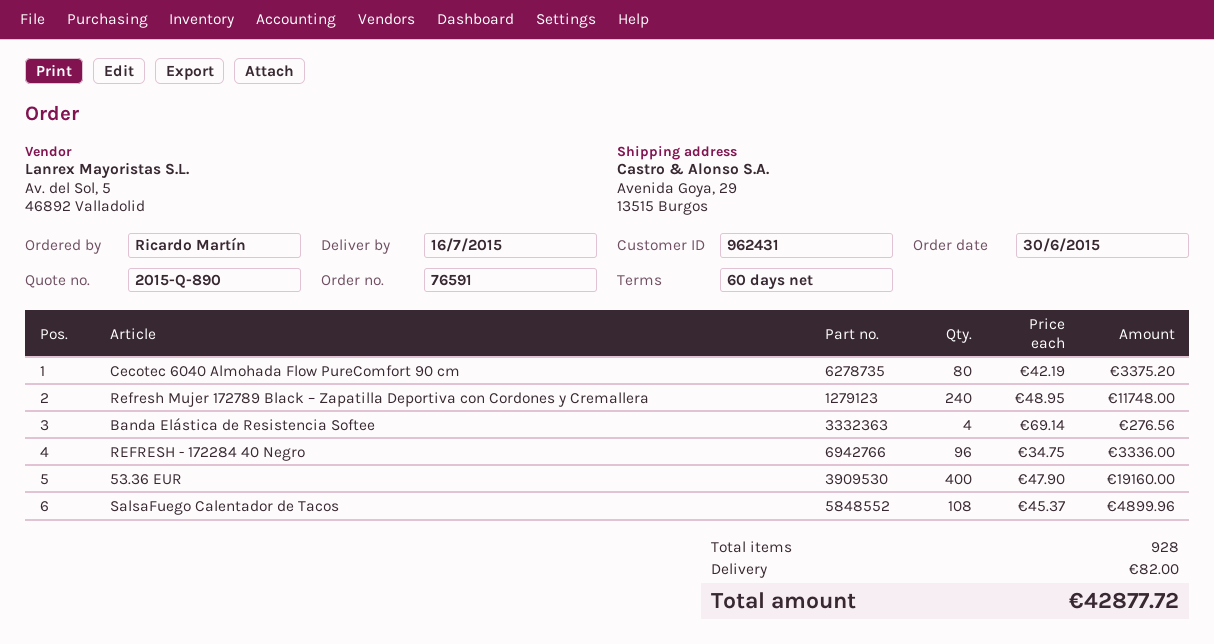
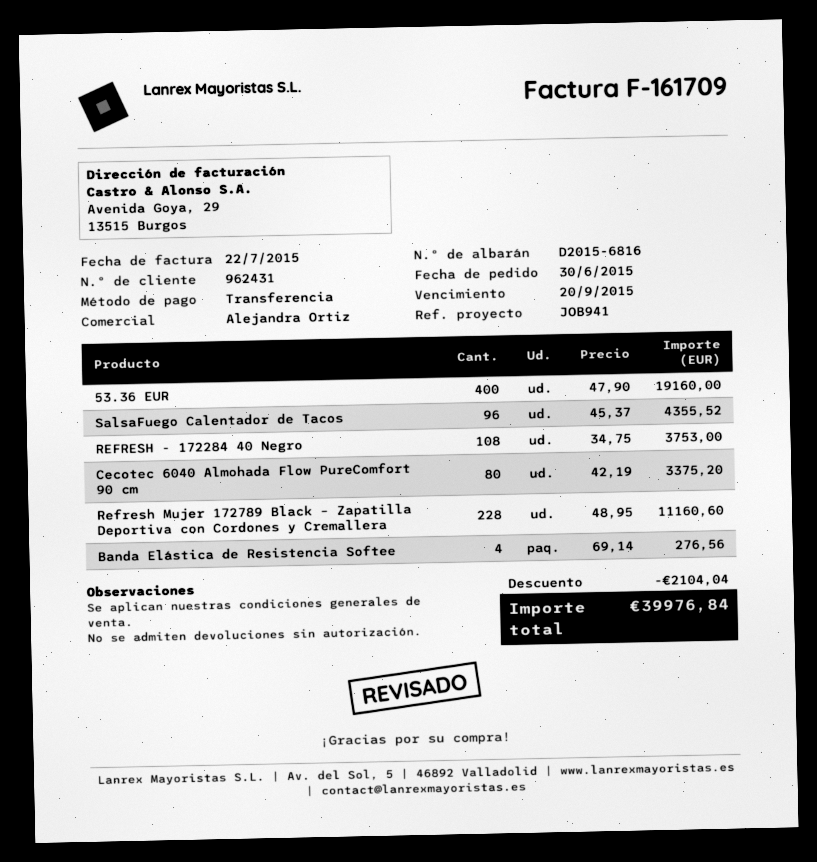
Refresh Mujer 172789 Black – Zapatilla Deportiva con Cordones y Cremallera: 240 x 48.95 = 11748.00 -> 228 x 48.95 = 11160.60
REFRESH - 172284 40 Negro: 96 x 34.75 = 3336.00 -> 108 x 34.75 = 3753.00
SalsaFuego Calentador de Tacos: 108 x 45.37 = 4899.96 -> 96 x 45.37 = 4355.52
discount: none -> 2104.04
shipping: 82.00 -> none
total: 42877.72 -> 39976.84

